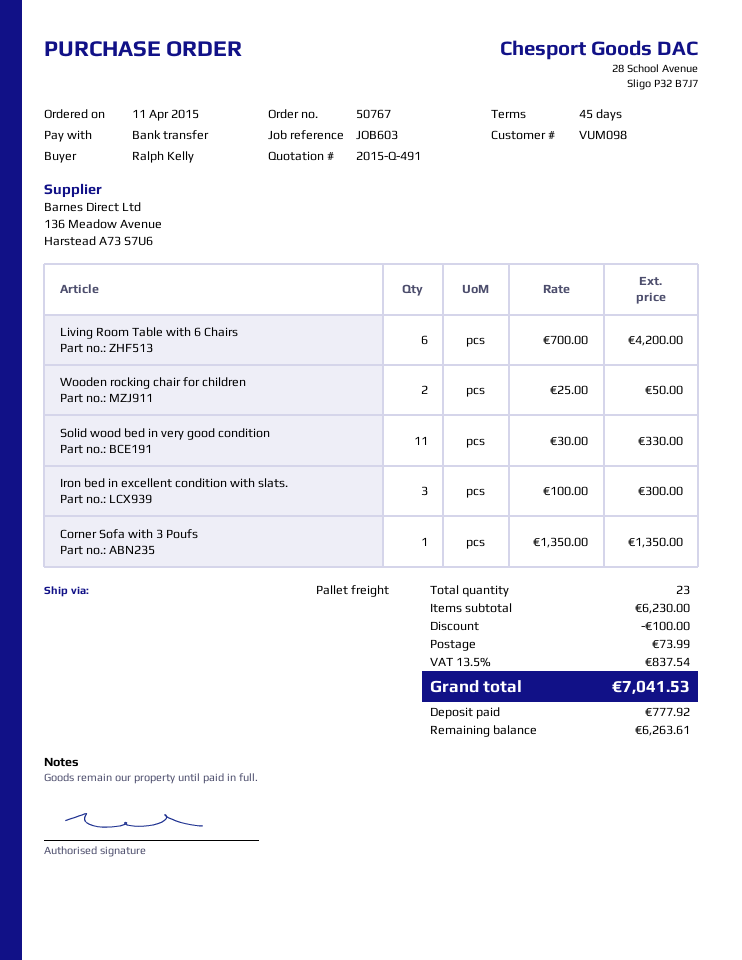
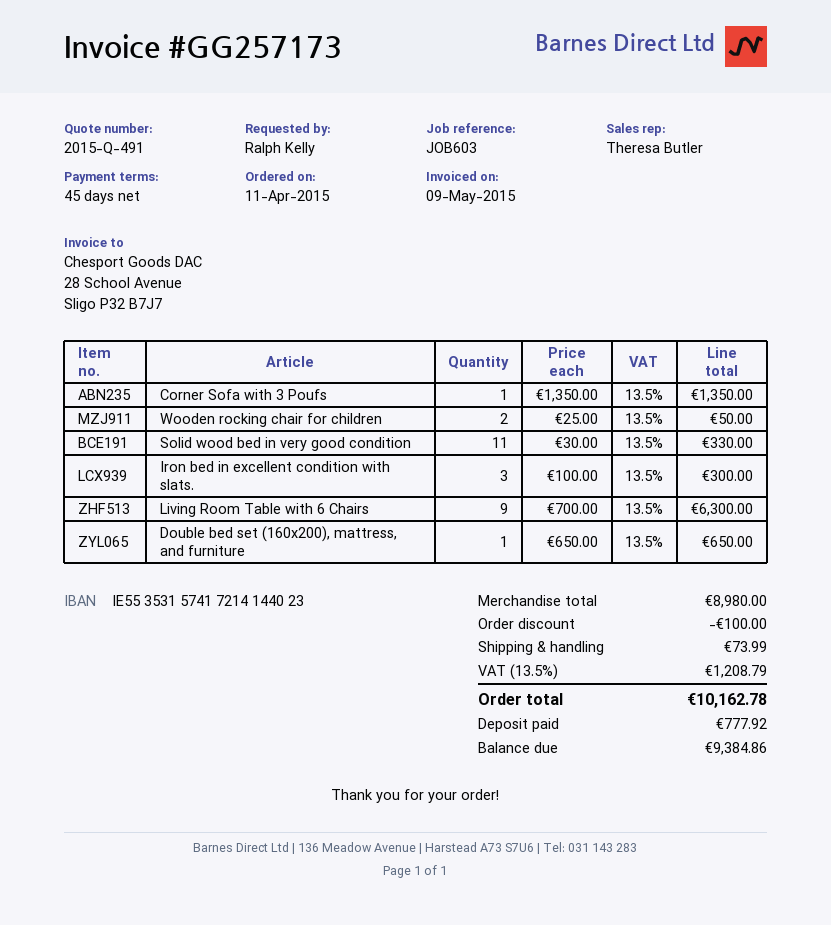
Living Room Table with 6 Chairs: 6 x 700.00 = 4200.00 -> 9 x 700.00 = 6300.00
Double bed set (160x200), mattress, and furniture: none -> 1 x 650.00 = 650.00
subtotal: 6230.00 -> 8980.00
tax: 13.5% = 837.54 -> 13.5% = 1208.79
total: 7041.53 -> 10162.78
balance: 6263.61 -> 9384.86

